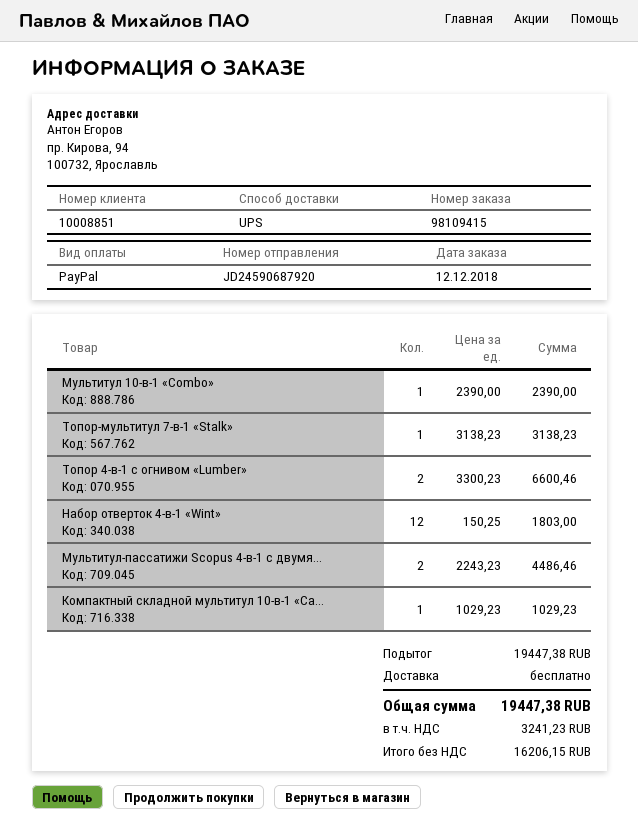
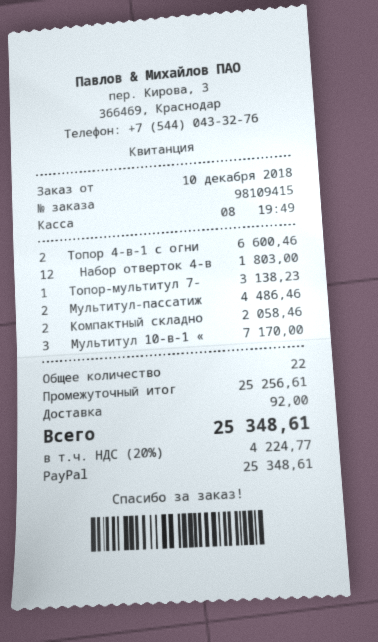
order date: 2018-12-12 -> 2018-12-10
Мультитул 10-в-1 «Combo»: 1 for 2390.00 -> 3 for 7170.00
Компактный складной мультитул 10-в-1 «Ca...: 1 for 1029.23 -> 2 for 2058.46
subtotal: 19447.38 -> 25256.61
shipping: 0.00 -> 92.00
tax: 3241.23 -> 4224.77
total: 19447.38 -> 25348.61

